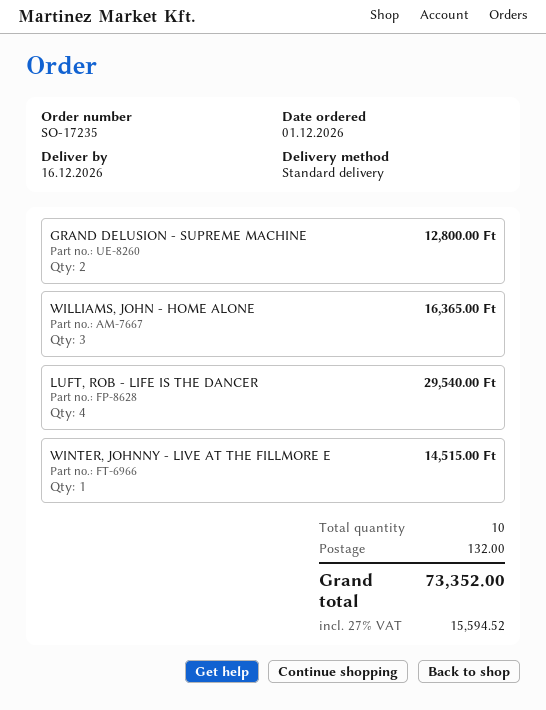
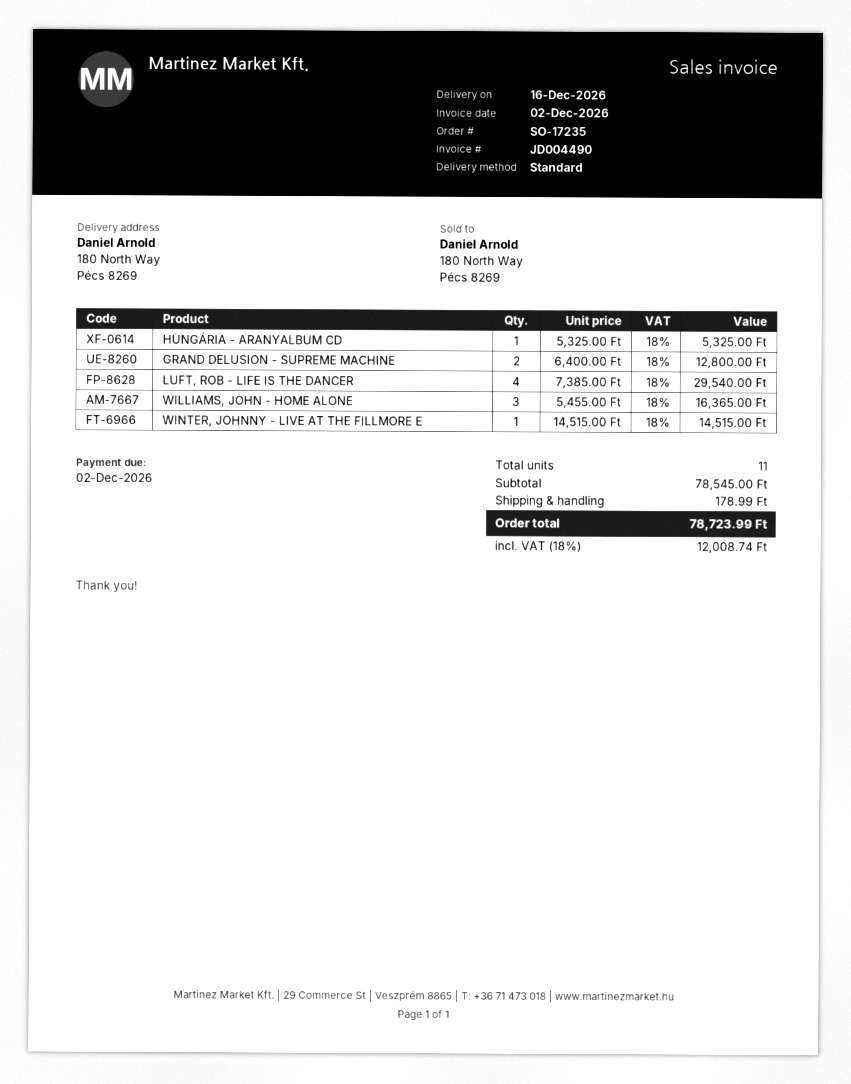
HUNGÁRIA - ARANYALBUM CD: none -> 1 for 5325.00
total quantity: 10 -> 11
shipping: 132.00 -> 178.99
tax: 27% = 15594.52 -> 18% = 12008.74
total: 73352.00 -> 78723.99

